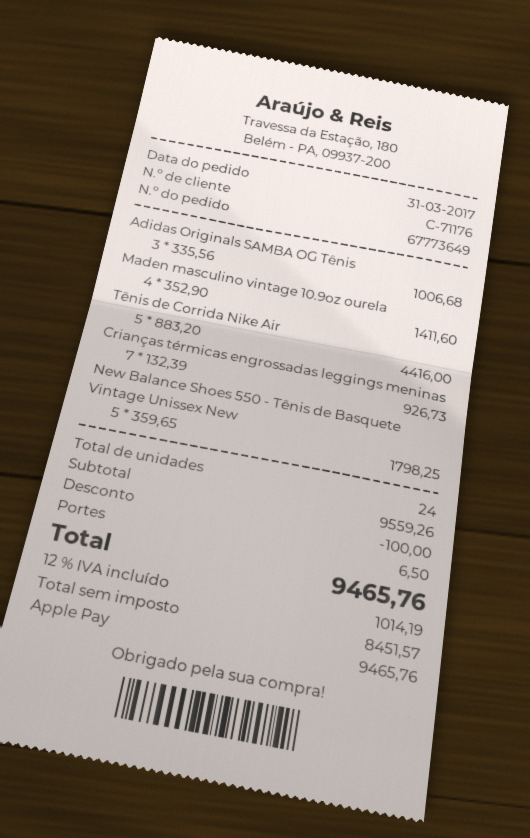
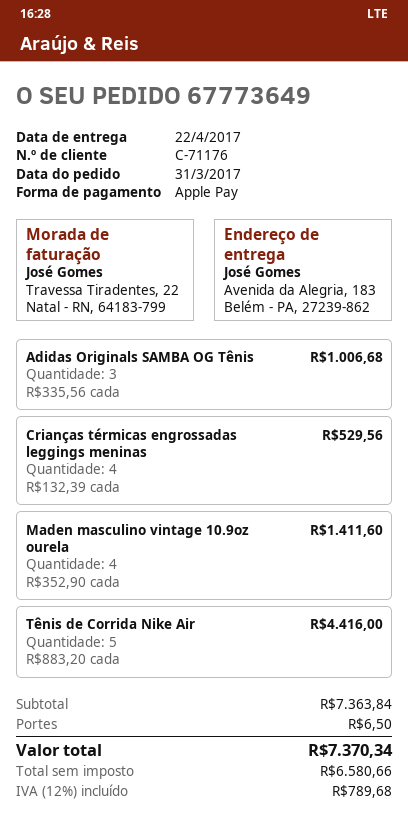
Crianças térmicas engrossadas leggings meninas: 7 x 132.39 = 926.73 -> 4 x 132.39 = 529.56
New Balance Shoes 550 - Tênis de Basquete Vintage Unissex New: 5 x 359.65 = 1798.25 -> none
subtotal: 9559.26 -> 7363.84
discount: 100.00 -> none
net: 8451.57 -> 6580.66
tax: 12% = 1014.19 -> 12% = 789.68
total: 9465.76 -> 7370.34

